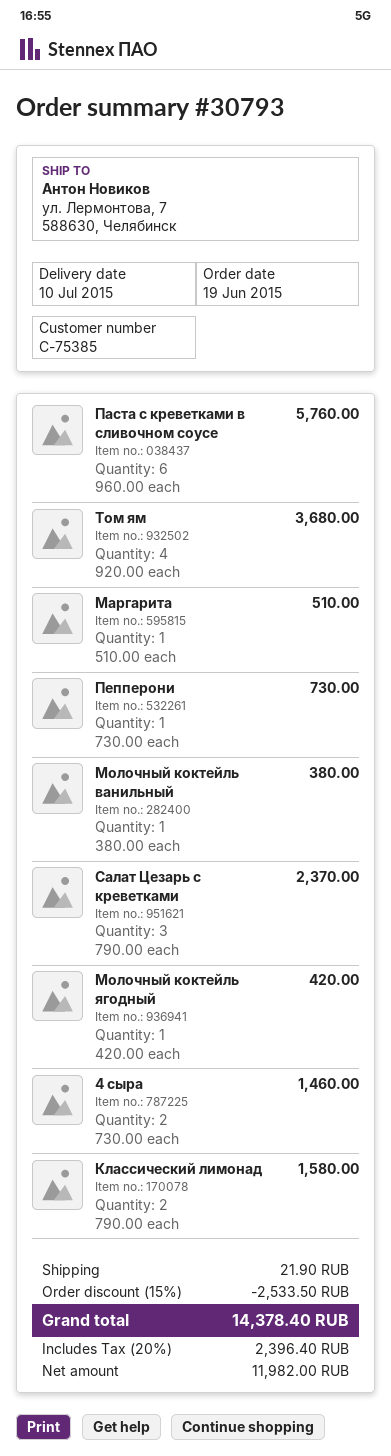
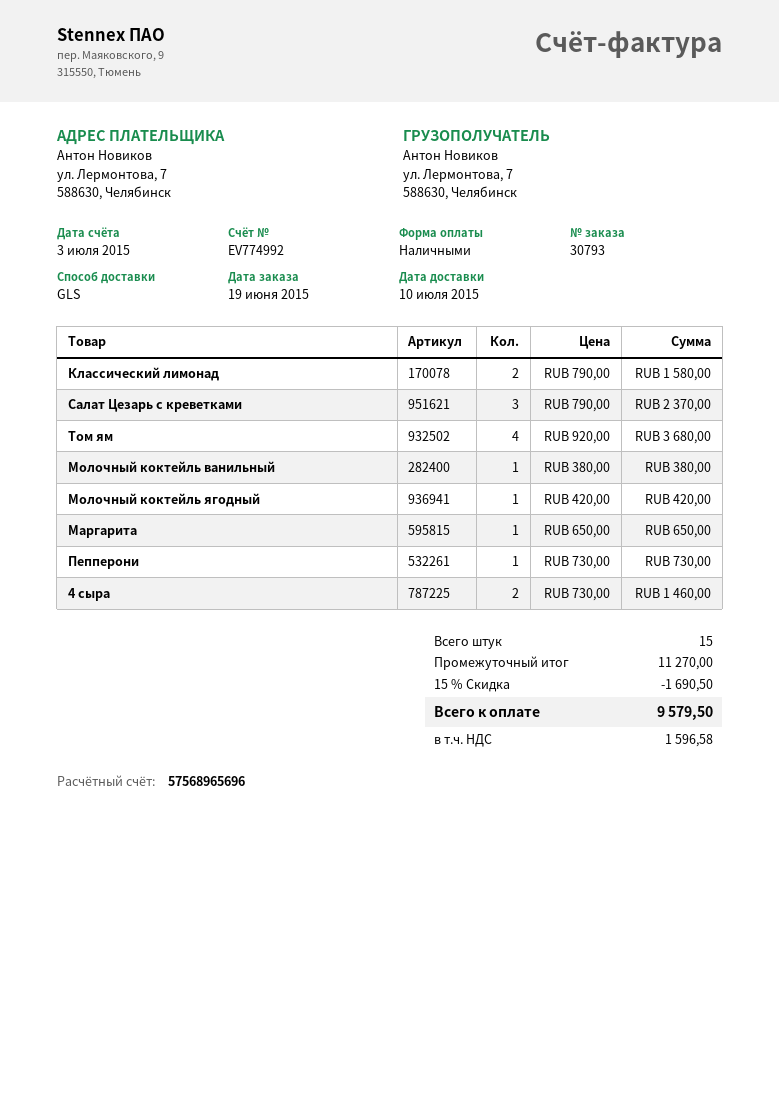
Паста с креветками в сливочном соусе: 6 x 960.00 = 5760.00 -> none
Маргарита: 1 x 510.00 = 510.00 -> 1 x 650.00 = 650.00
discount: 15% = 2533.50 -> 15% = 1690.50
shipping: 21.90 -> none
tax: 2396.40 -> 1596.58
total: 14378.40 -> 9579.50

